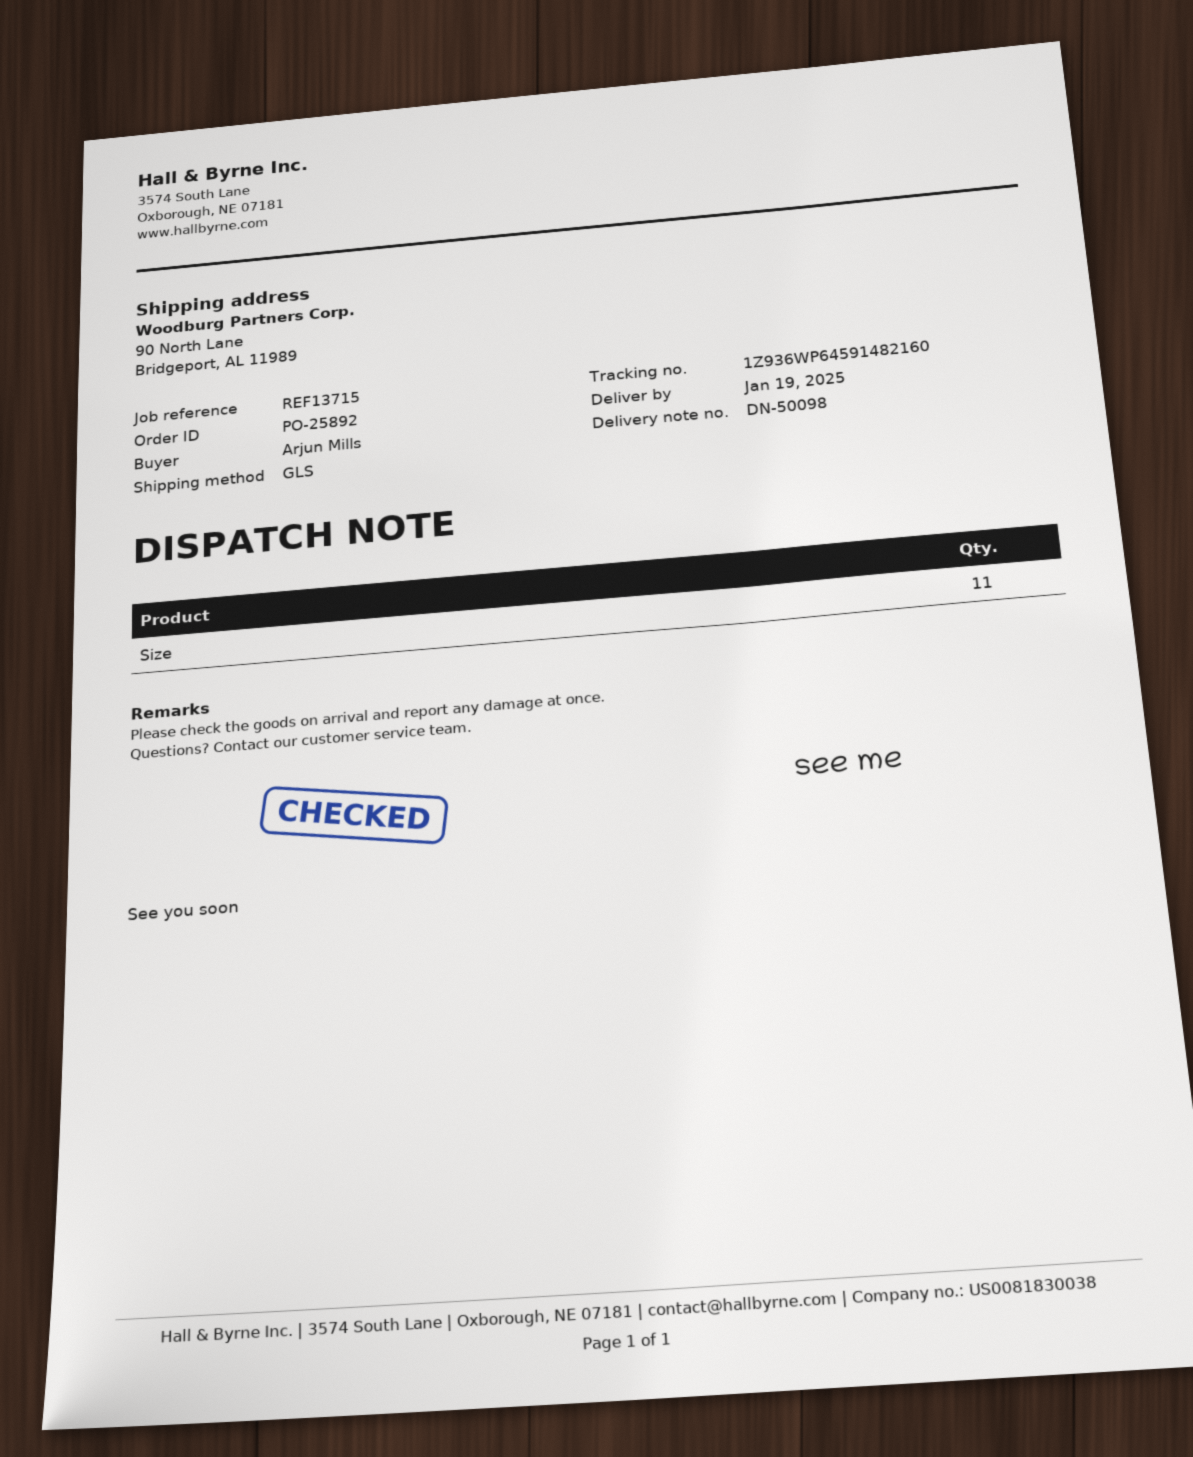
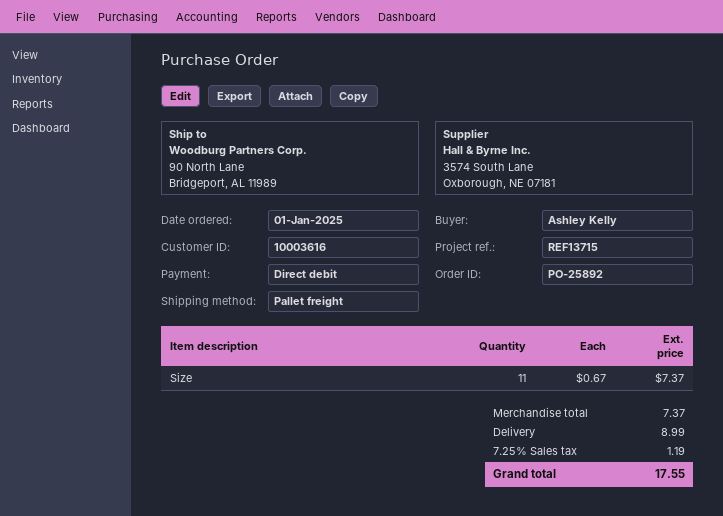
ordered by: Arjun Mills -> Ashley Kelly
shipping method: GLS -> pallet freight

